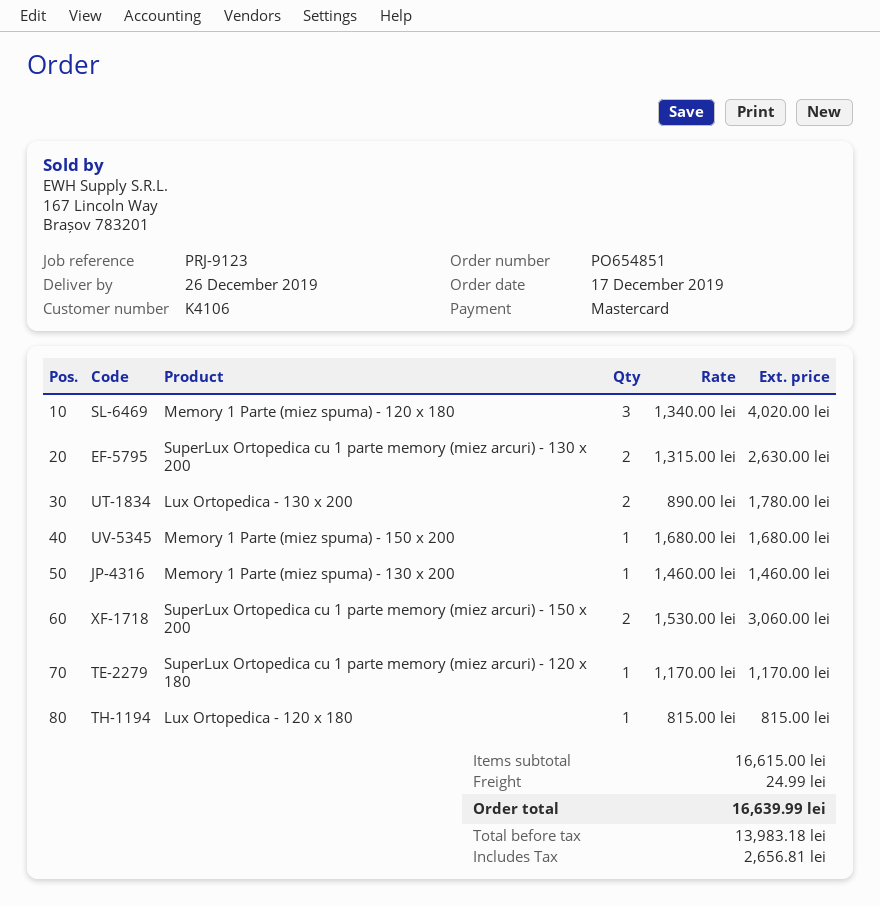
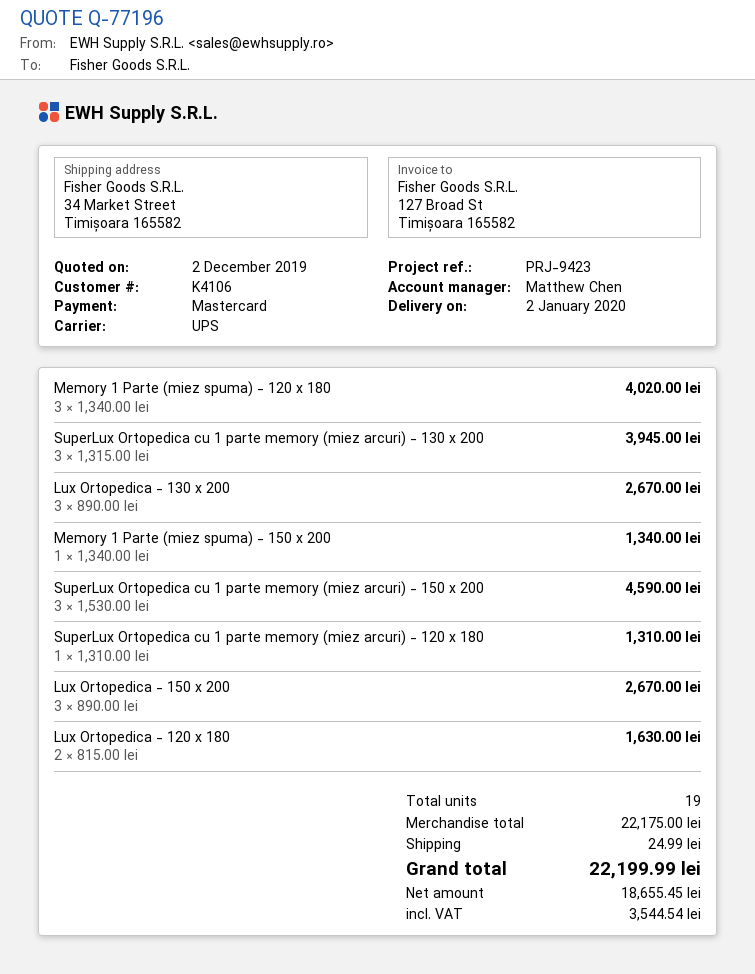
delivery date: 2019-12-26 -> 2020-01-02
reference: PRJ-9123 -> PRJ-9423
SuperLux Ortopedica cu 1 parte memory (miez arcuri) - 130 x 200: 2 x 1315.00 = 2630.00 -> 3 x 1315.00 = 3945.00
Lux Ortopedica - 130 x 200: 2 x 890.00 = 1780.00 -> 3 x 890.00 = 2670.00
Memory 1 Parte (miez spuma) - 150 x 200: 1 x 1680.00 = 1680.00 -> 1 x 1340.00 = 1340.00
Memory 1 Parte (miez spuma) - 130 x 200: 1 x 1460.00 = 1460.00 -> none
SuperLux Ortopedica cu 1 parte memory (miez arcuri) - 150 x 200: 2 x 1530.00 = 3060.00 -> 3 x 1530.00 = 4590.00
SuperLux Ortopedica cu 1 parte memory (miez arcuri) - 120 x 180: 1 x 1170.00 = 1170.00 -> 1 x 1310.00 = 1310.00
Lux Ortopedica - 120 x 180: 1 x 815.00 = 815.00 -> 2 x 815.00 = 1630.00
Lux Ortopedica - 150 x 200: none -> 3 x 890.00 = 2670.00
subtotal: 16615.00 -> 22175.00
net: 13983.18 -> 18655.45
tax: 2656.81 -> 3544.54
total: 16639.99 -> 22199.99

